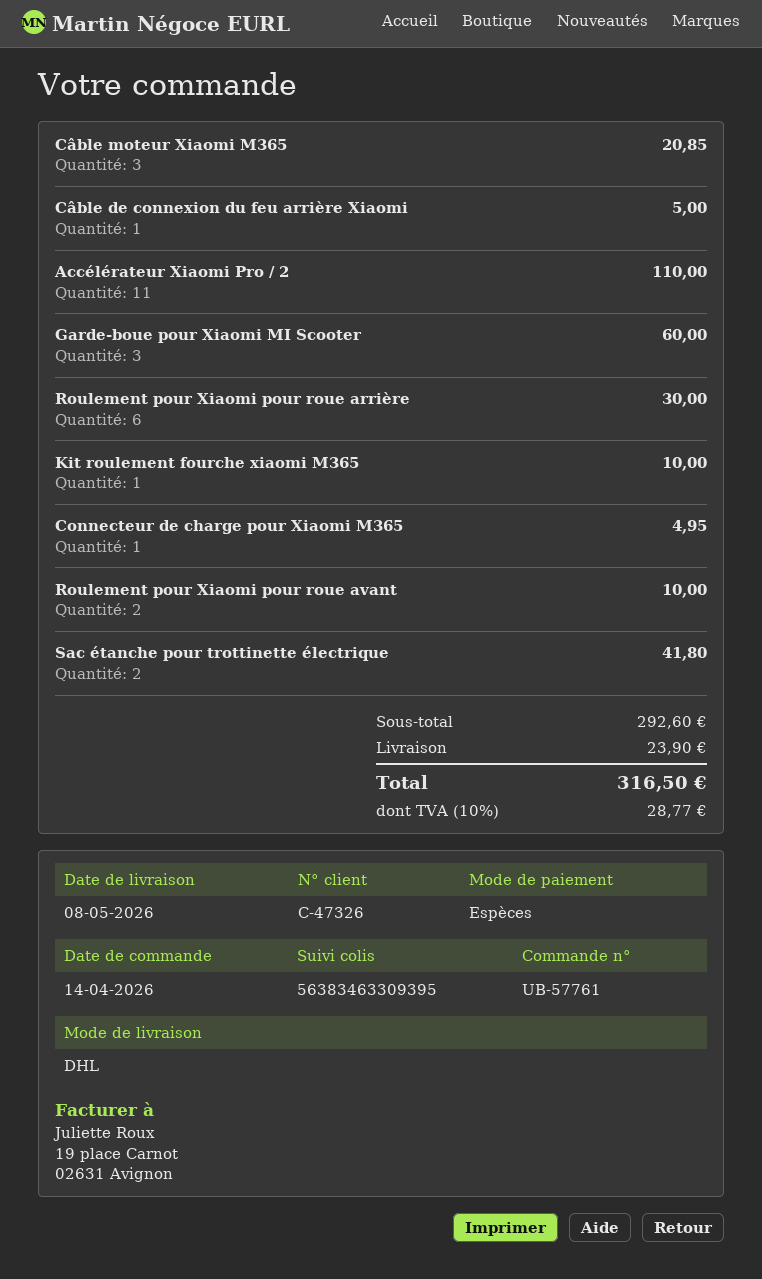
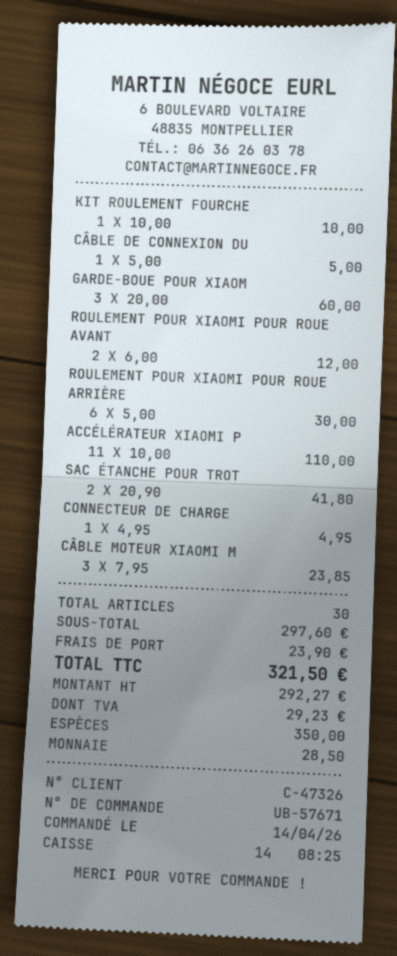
order number: UB-57761 -> UB-57671
Câble moteur Xiaomi M365: 3 for 20.85 -> 3 for 23.85
Roulement pour Xiaomi pour roue avant: 2 for 10.00 -> 2 for 12.00
subtotal: 292.60 -> 297.60
tax: 28.77 -> 29.23
total: 316.50 -> 321.50

